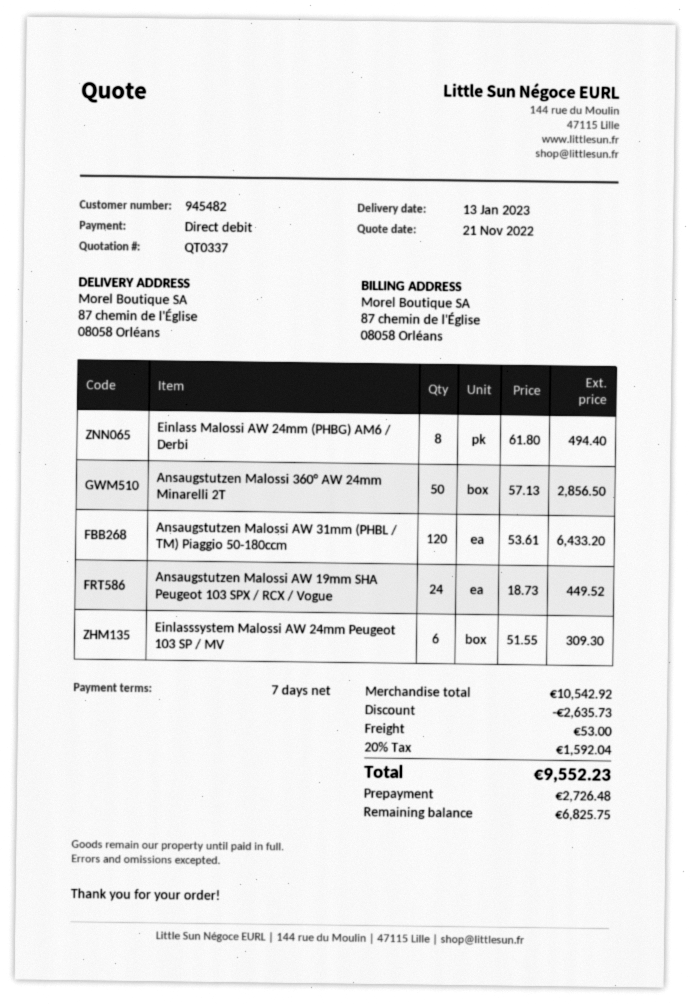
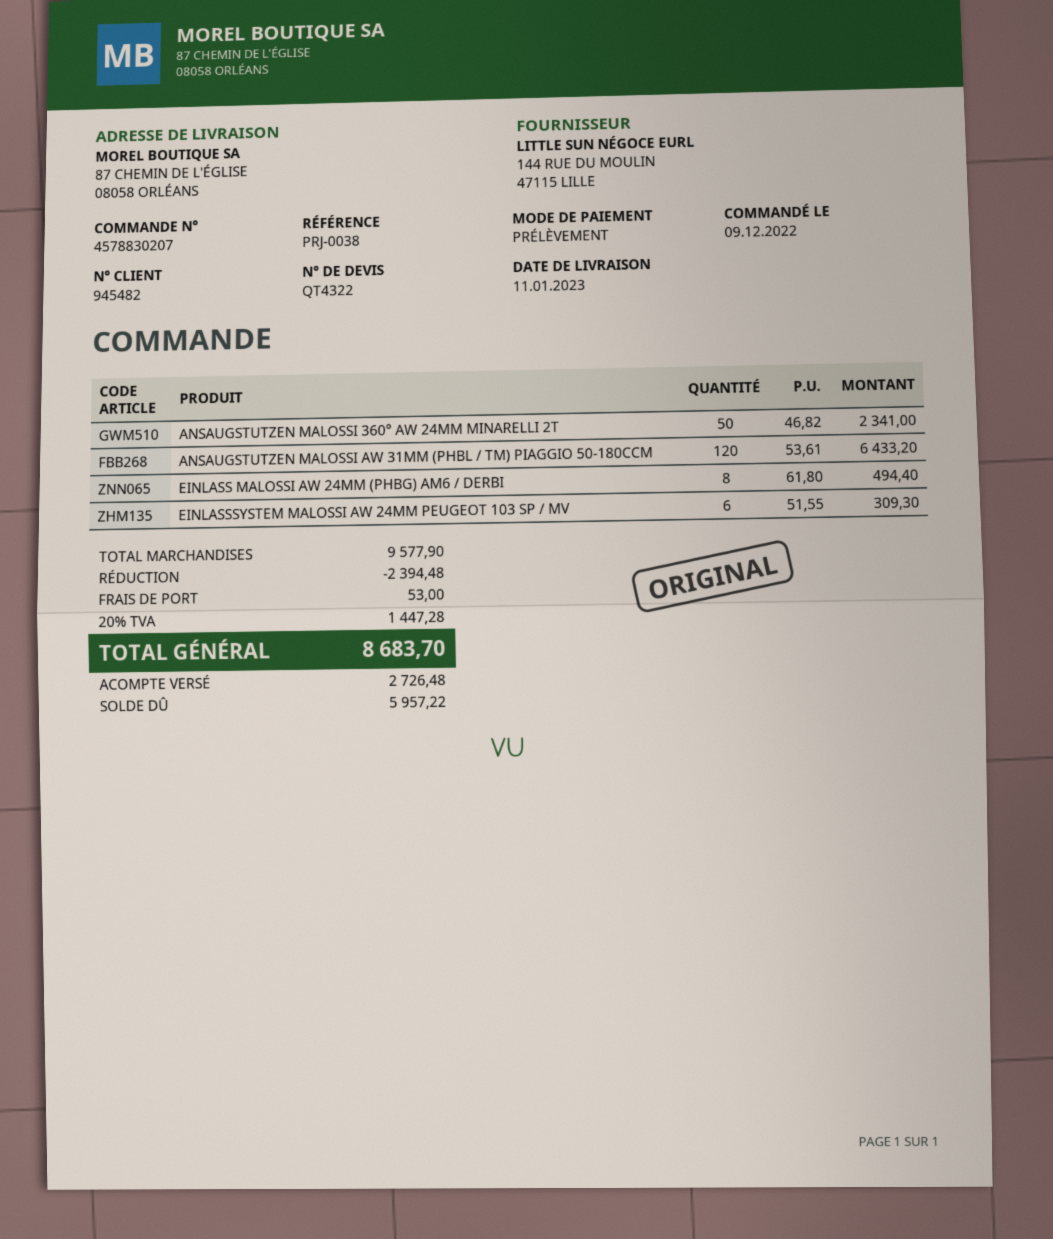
quote number: QT0337 -> QT4322
delivery date: 2023-01-13 -> 2023-01-11
Ansaugstutzen Malossi 360° AW 24mm Minarelli 2T: 50 x 57.13 = 2856.50 -> 50 x 46.82 = 2341.00
Ansaugstutzen Malossi AW 19mm SHA Peugeot 103 SPX / RCX / Vogue: 24 x 18.73 = 449.52 -> none
subtotal: 10542.92 -> 9577.90
discount: 2635.73 -> 2394.48
tax: 20% = 1592.04 -> 20% = 1447.28
total: 9552.23 -> 8683.70
balance: 6825.75 -> 5957.22

